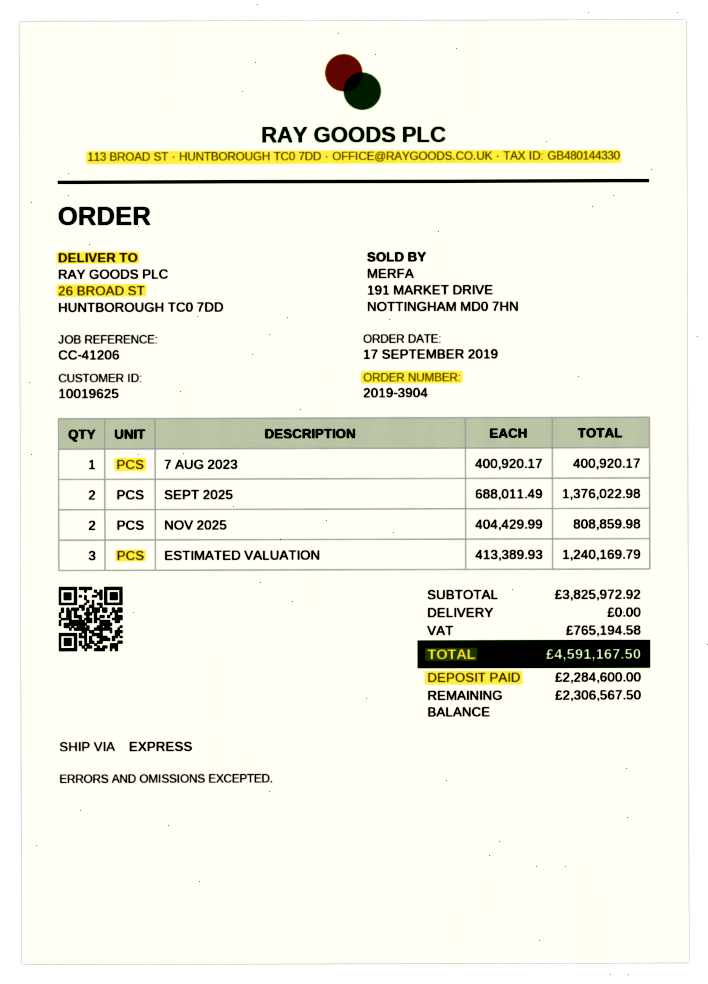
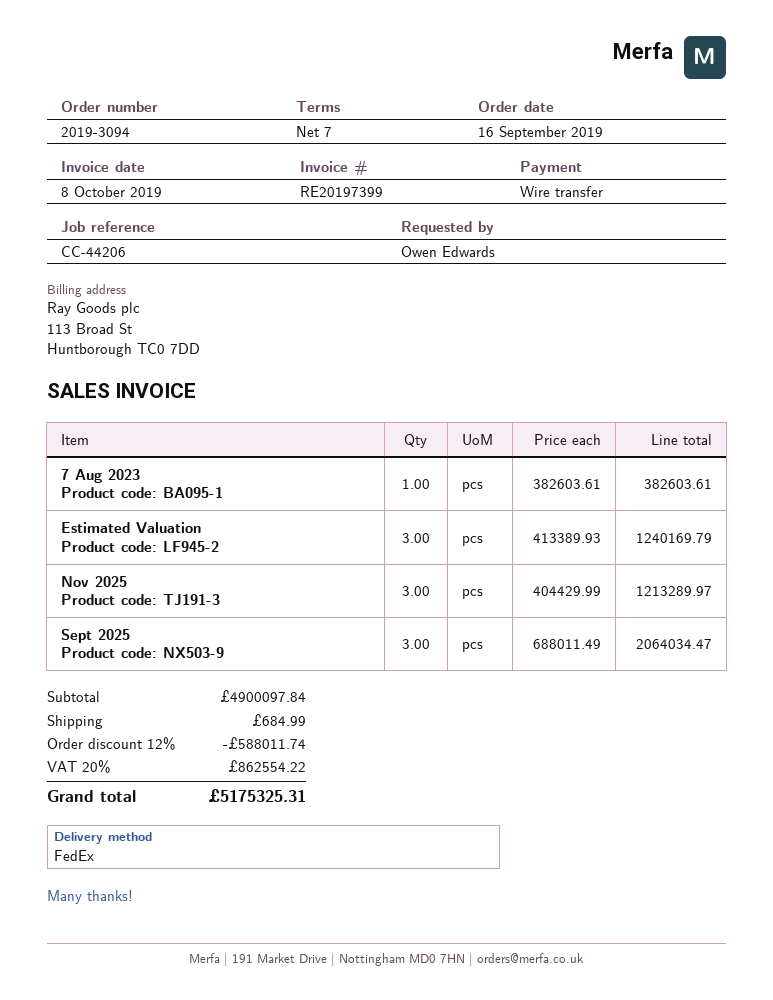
order number: 2019-3904 -> 2019-3094
order date: 2019-09-17 -> 2019-09-16
reference: CC-41206 -> CC-44206
shipping method: express -> FedEx
7 AUG 2023: 1 x 400920.17 = 400920.17 -> 1 x 382603.61 = 382603.61
SEPT 2025: 2 x 688011.49 = 1376022.98 -> 3 x 688011.49 = 2064034.47
NOV 2025: 2 x 404429.99 = 808859.98 -> 3 x 404429.99 = 1213289.97
subtotal: 3825972.92 -> 4900097.84
discount: none -> 12% = 588011.74
shipping: 0.00 -> 684.99
tax: 765194.58 -> 862554.22
total: 4591167.50 -> 5175325.31

